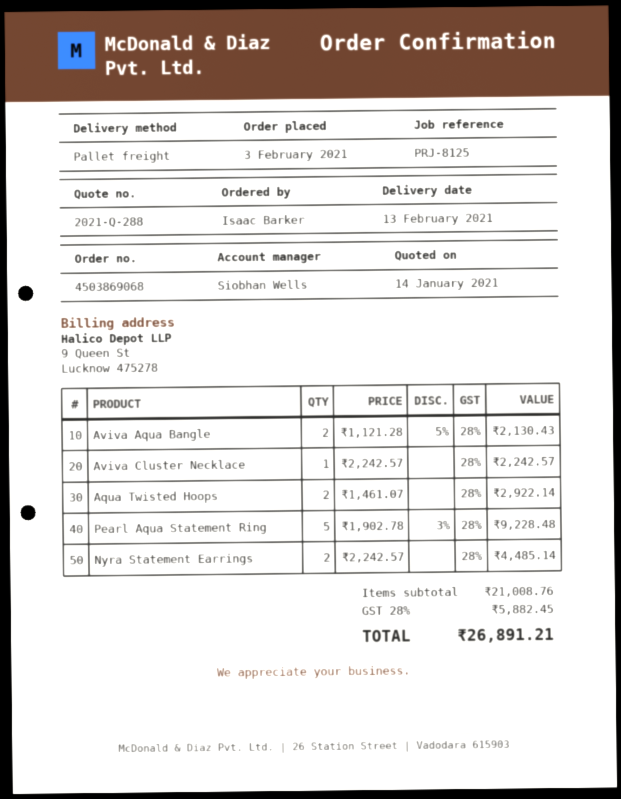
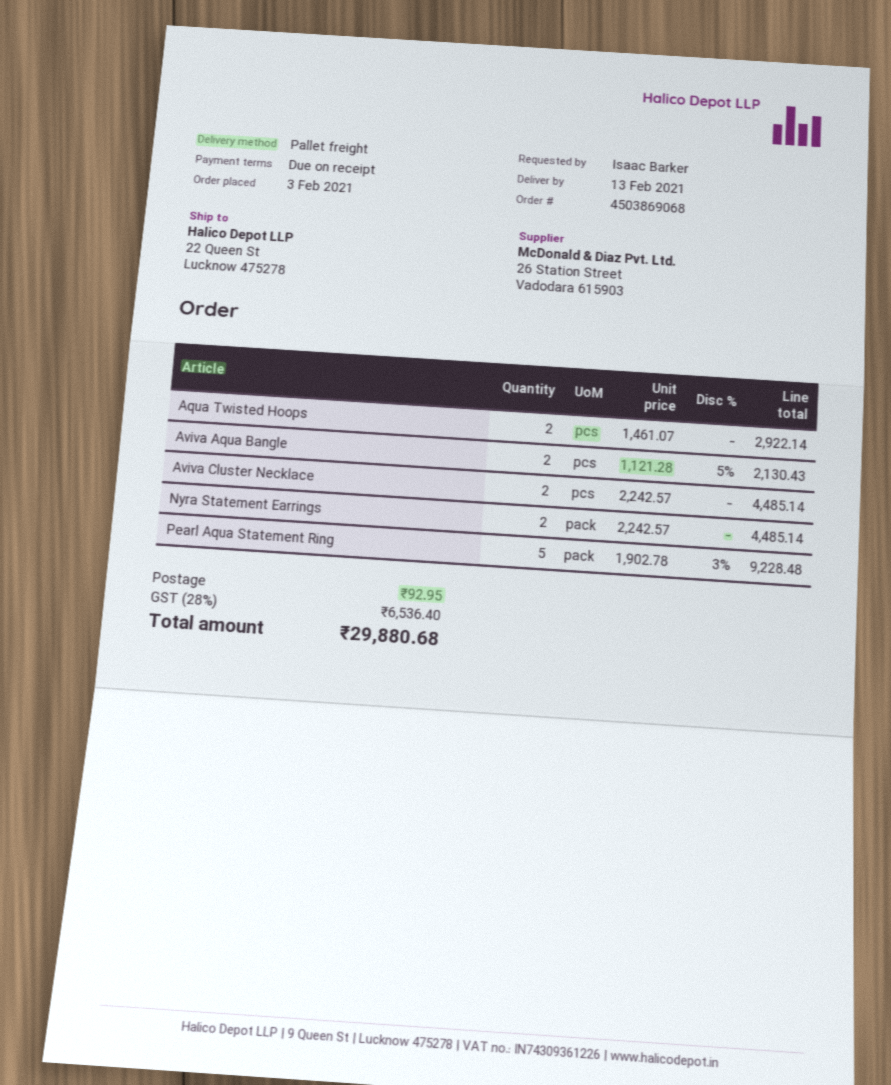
Aviva Cluster Necklace: 1 x 2242.57 = 2242.57 -> 2 x 2242.57 = 4485.14
shipping: none -> 92.95
tax: 28% = 5882.45 -> 28% = 6536.40
total: 26891.21 -> 29880.68

